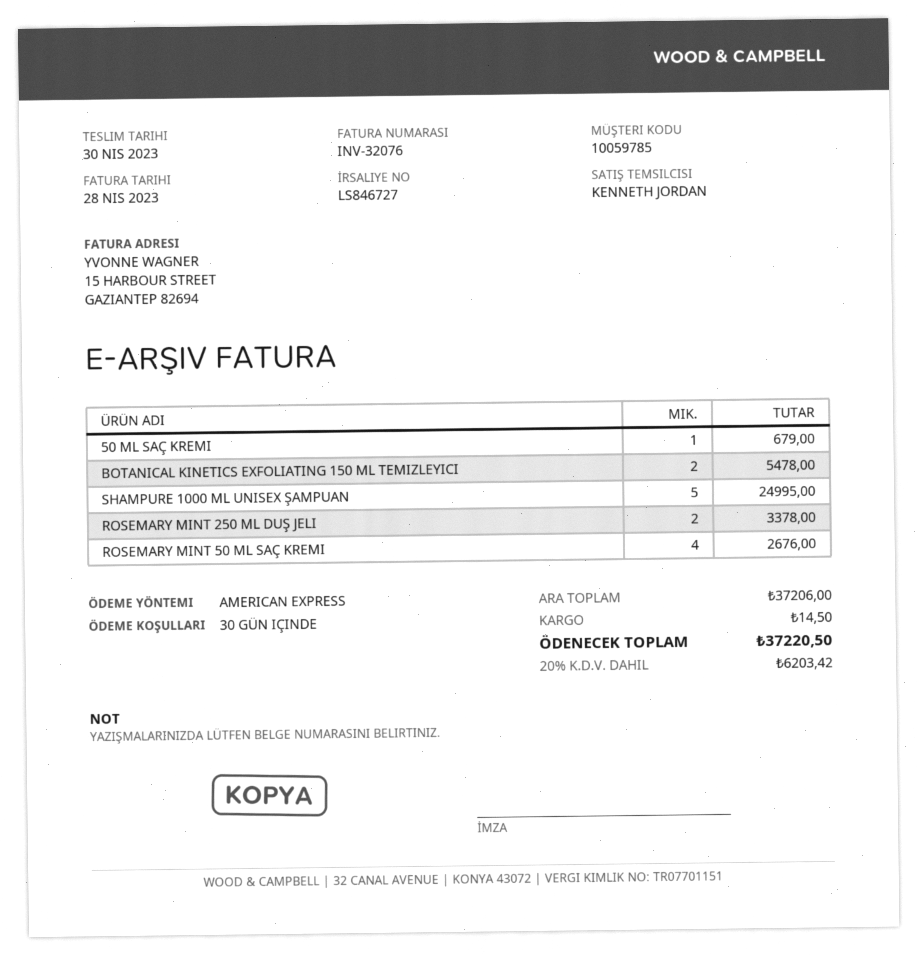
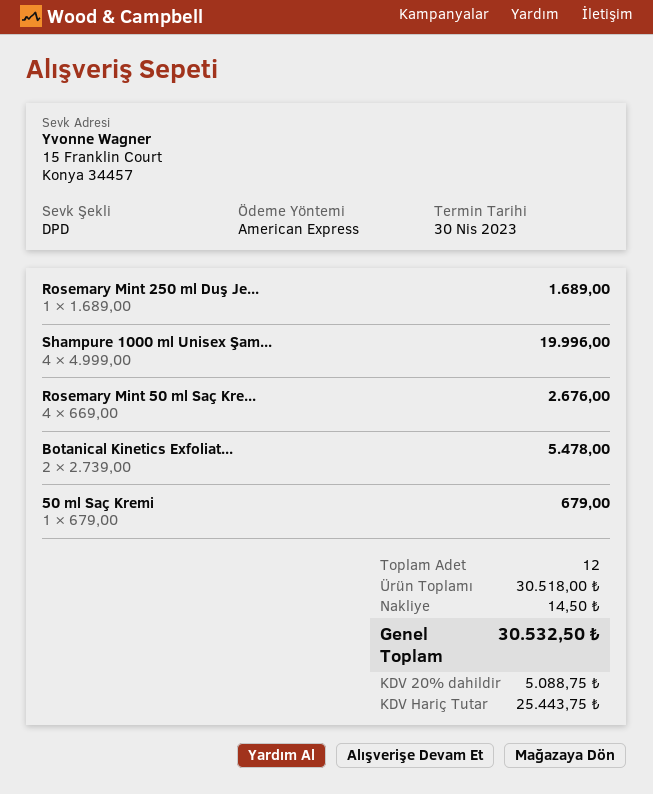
SHAMPURE 1000 ML UNISEX ŞAMPUAN: 5 for 24995.00 -> 4 for 19996.00
ROSEMARY MINT 250 ML DUŞ JELI: 2 for 3378.00 -> 1 for 1689.00
subtotal: 37206.00 -> 30518.00
tax: 20% = 6203.42 -> 20% = 5088.75
total: 37220.50 -> 30532.50

